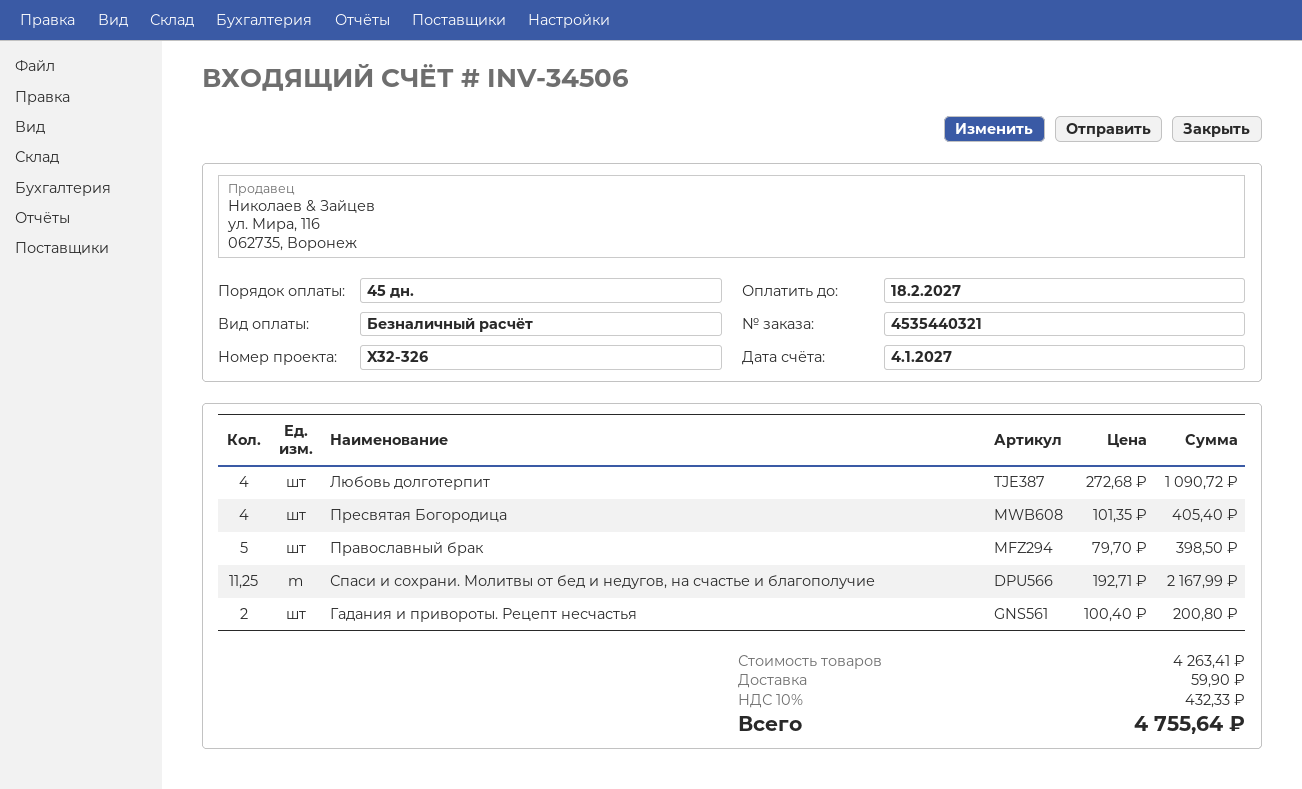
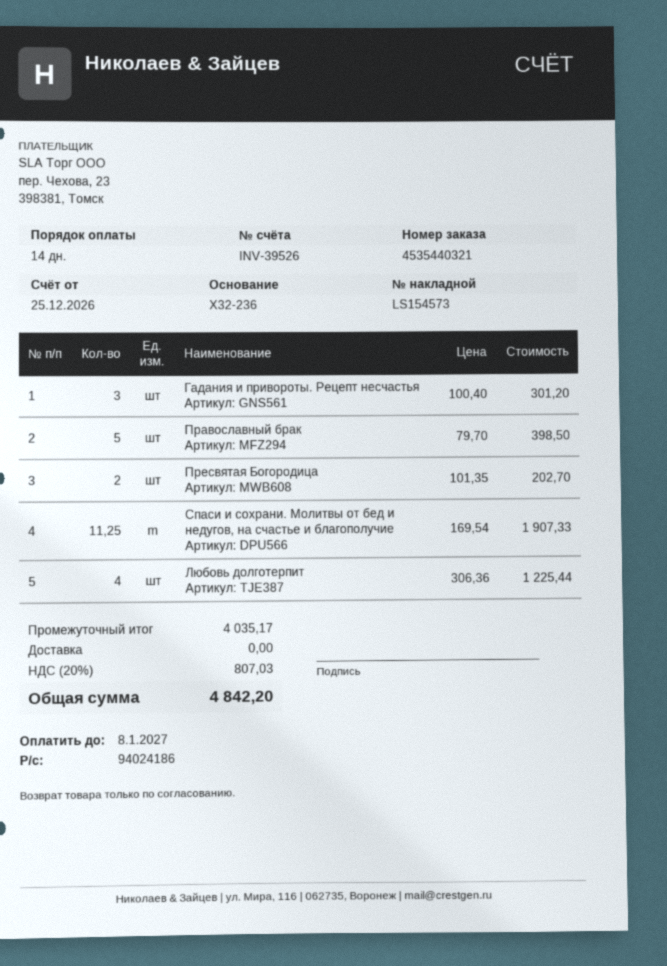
invoice number: INV-34506 -> INV-39526
invoice date: 2027-01-04 -> 2026-12-25
payment terms: 45 days -> 14 days
due date: 2027-02-18 -> 2027-01-08
reference: X32-326 -> X32-236
Любовь долготерпит: 4 x 272.68 = 1090.72 -> 4 x 306.36 = 1225.44
Пресвятая Богородица: 4 x 101.35 = 405.40 -> 2 x 101.35 = 202.70
Спаси и сохрани. Молитвы от бед и недугов, на счастье и благополучие: 11.25 x 192.71 = 2167.99 -> 11.25 x 169.54 = 1907.33
Гадания и привороты. Рецепт несчастья: 2 x 100.40 = 200.80 -> 3 x 100.40 = 301.20
subtotal: 4263.41 -> 4035.17
shipping: 59.90 -> 0.00
tax: 10% = 432.33 -> 20% = 807.03
total: 4755.64 -> 4842.20

